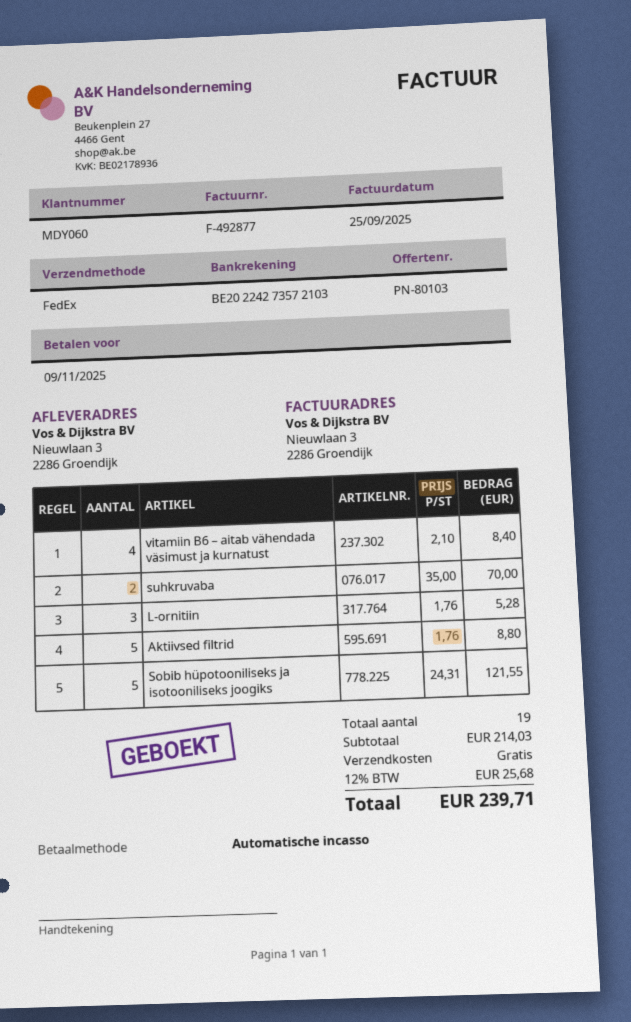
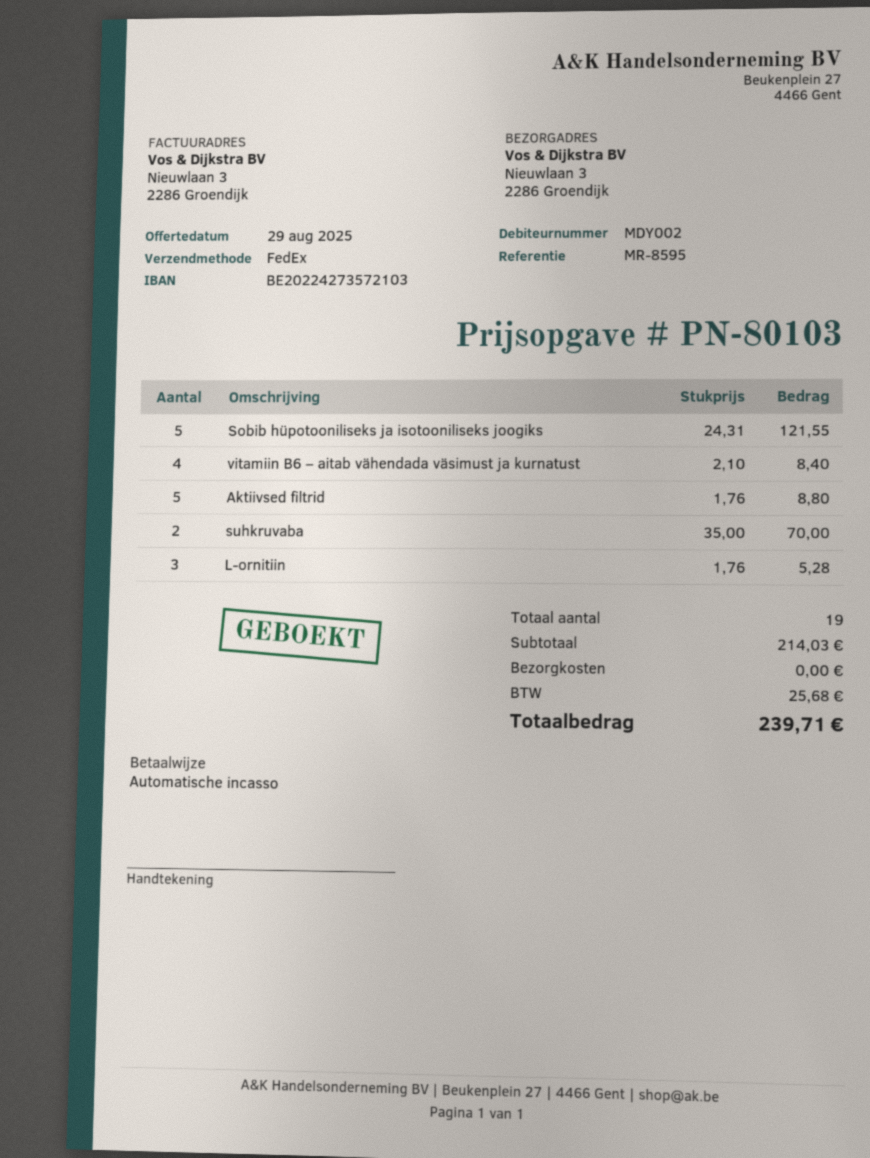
customer number: MDY060 -> MDY002

